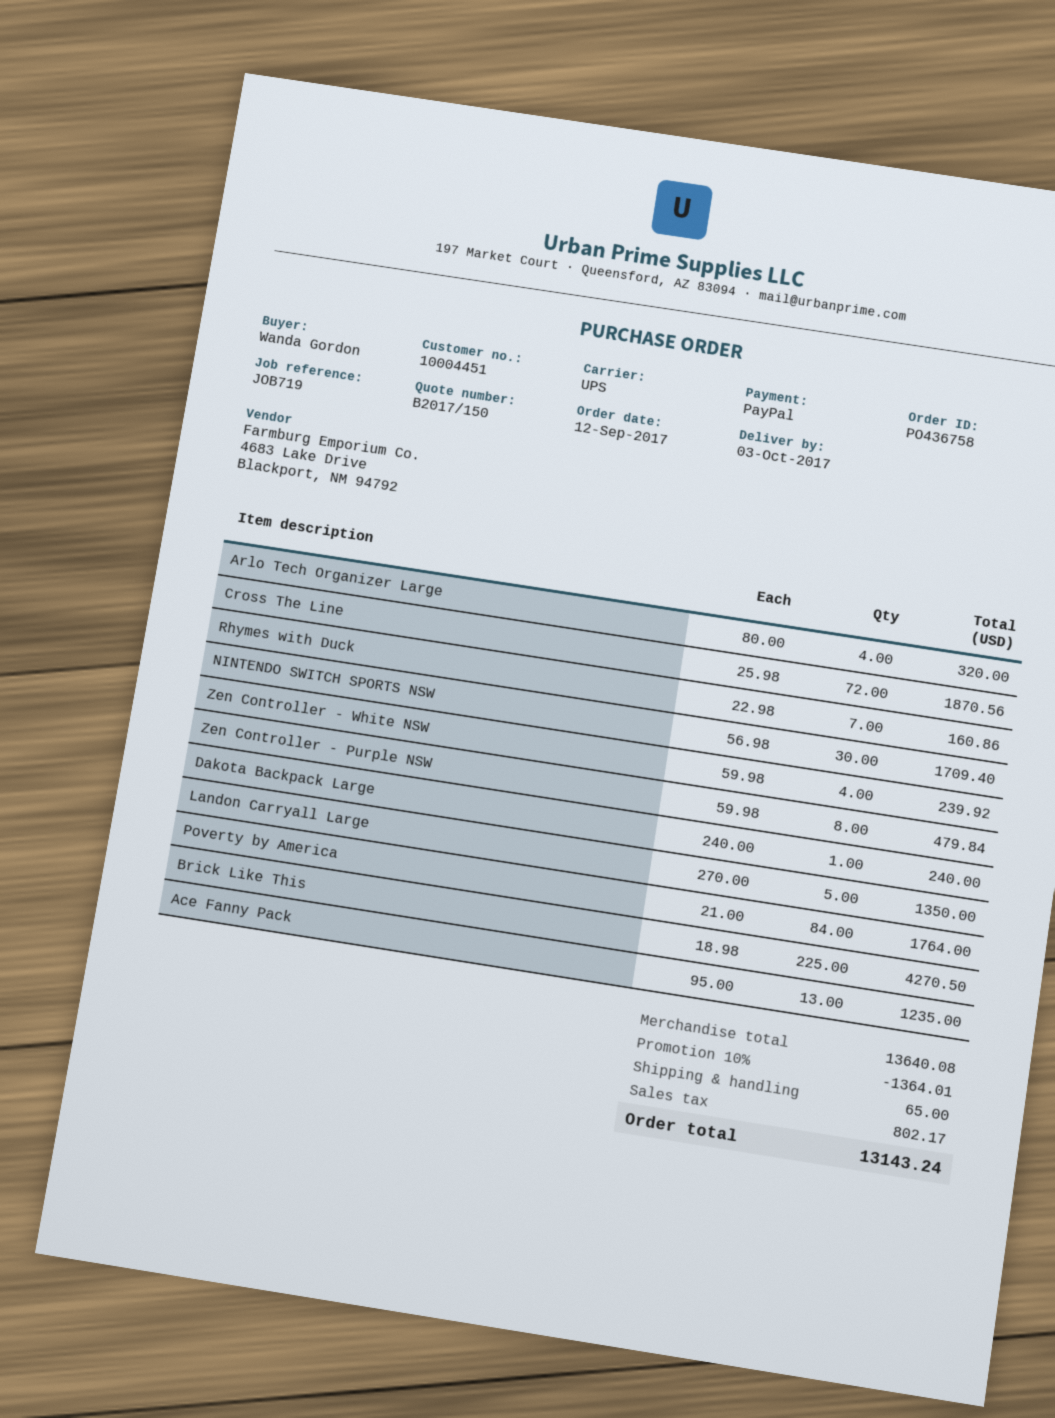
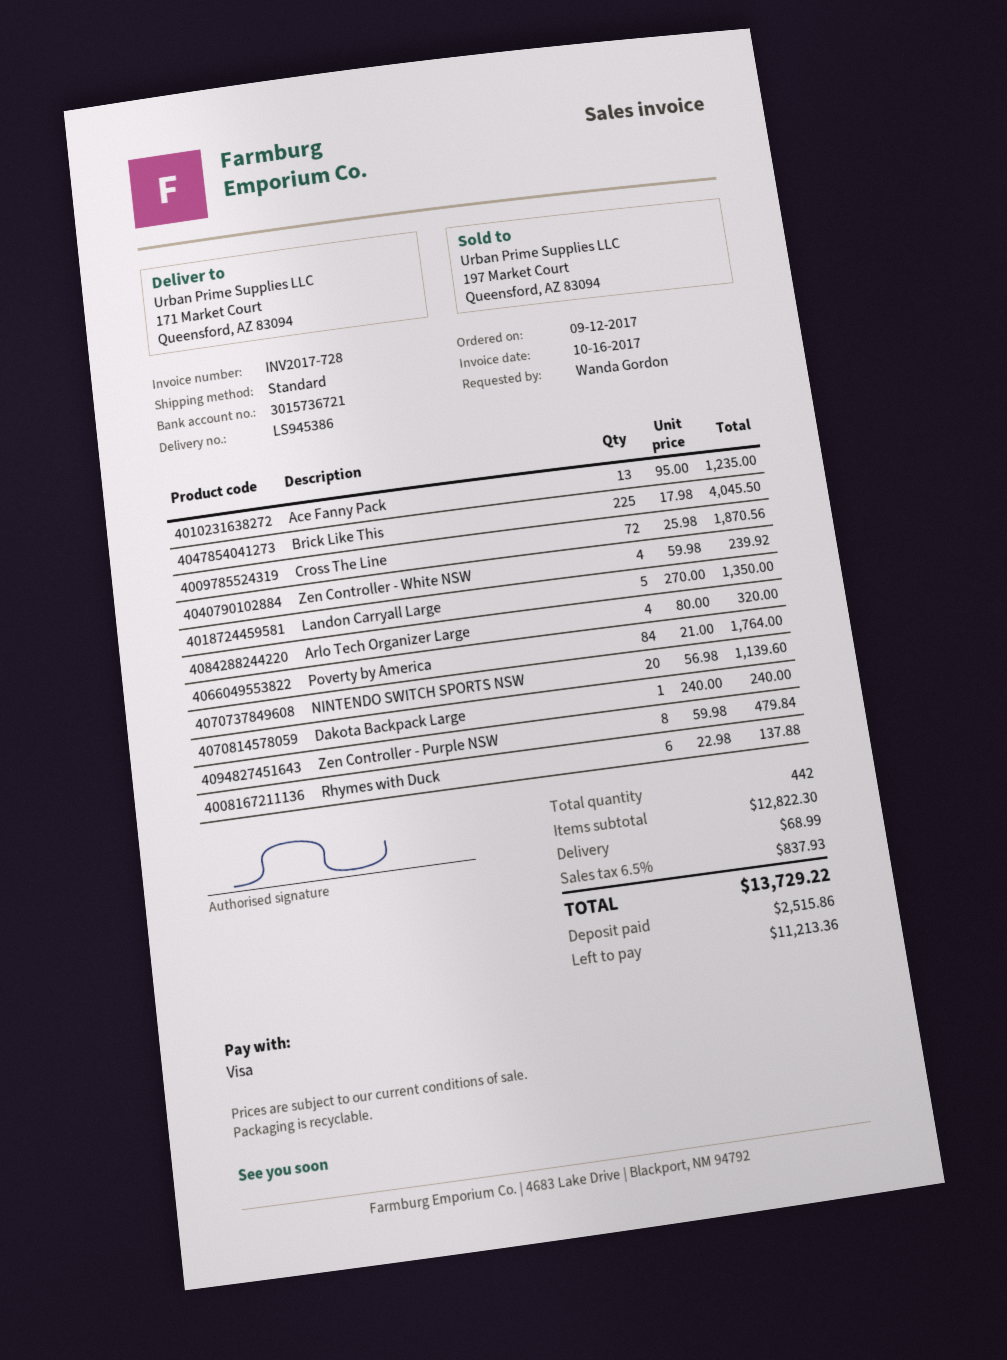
payment method: PayPal -> Visa
shipping method: UPS -> standard
Rhymes with Duck: 7 x 22.98 = 160.86 -> 6 x 22.98 = 137.88
NINTENDO SWITCH SPORTS NSW: 30 x 56.98 = 1709.40 -> 20 x 56.98 = 1139.60
Brick Like This: 225 x 18.98 = 4270.50 -> 225 x 17.98 = 4045.50
subtotal: 13640.08 -> 12822.30
discount: 10% = 1364.01 -> none
shipping: 65.00 -> 68.99
tax: 802.17 -> 837.93
total: 13143.24 -> 13729.22

